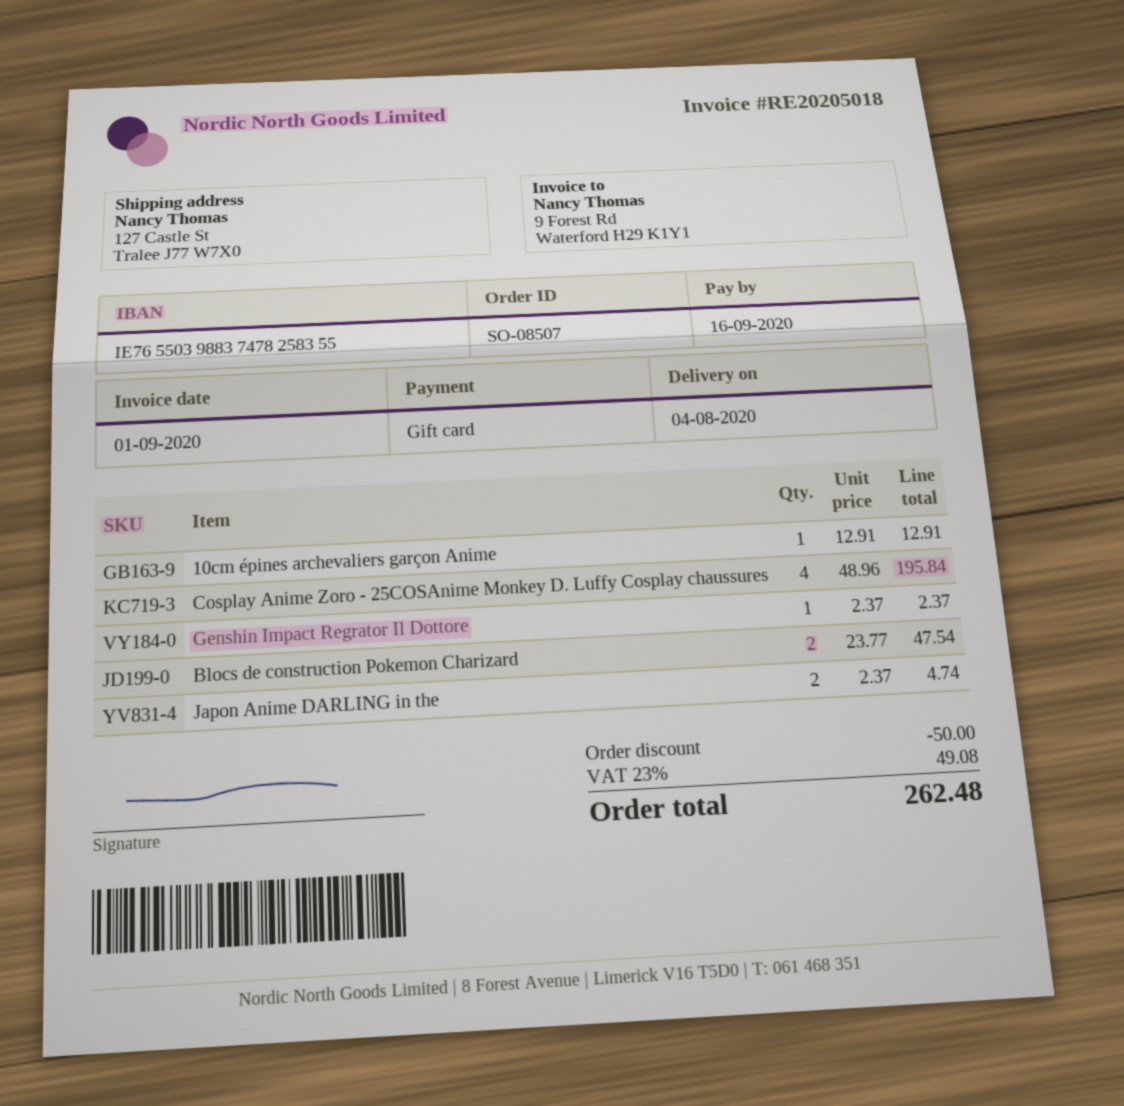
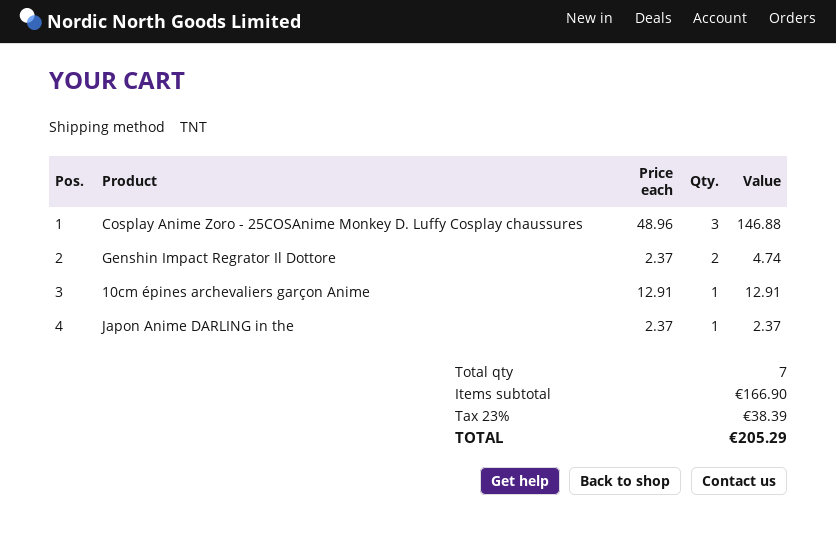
Cosplay Anime Zoro - 25COSAnime Monkey D. Luffy Cosplay chaussures: 4 x 48.96 = 195.84 -> 3 x 48.96 = 146.88
Genshin Impact Regrator Il Dottore: 1 x 2.37 = 2.37 -> 2 x 2.37 = 4.74
Blocs de construction Pokemon Charizard: 2 x 23.77 = 47.54 -> none
Japon Anime DARLING in the: 2 x 2.37 = 4.74 -> 1 x 2.37 = 2.37
discount: 50.00 -> none
tax: 23% = 49.08 -> 23% = 38.39
total: 262.48 -> 205.29

